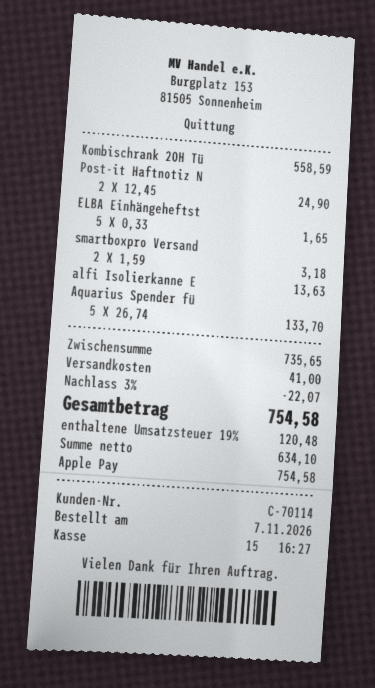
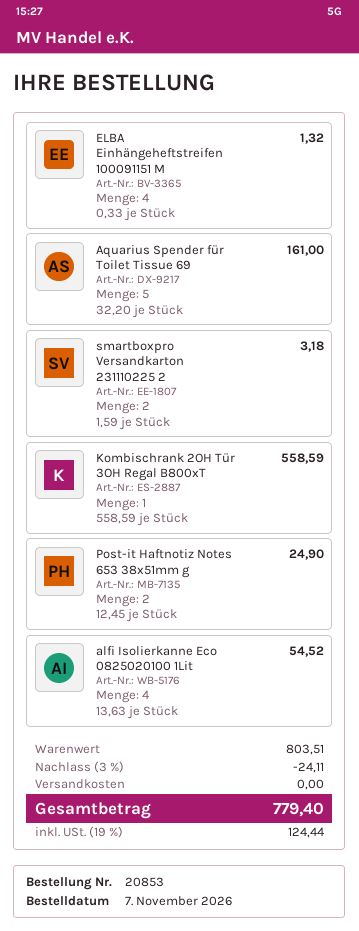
ELBA Einhängeheftst: 5 x 0.33 = 1.65 -> 4 x 0.33 = 1.32
alfi Isolierkanne E: 1 x 13.63 = 13.63 -> 4 x 13.63 = 54.52
Aquarius Spender fü: 5 x 26.74 = 133.70 -> 5 x 32.20 = 161.00
subtotal: 735.65 -> 803.51
discount: 3% = 22.07 -> 3% = 24.11
shipping: 41.00 -> 0.00
tax: 19% = 120.48 -> 19% = 124.44
total: 754.58 -> 779.40

